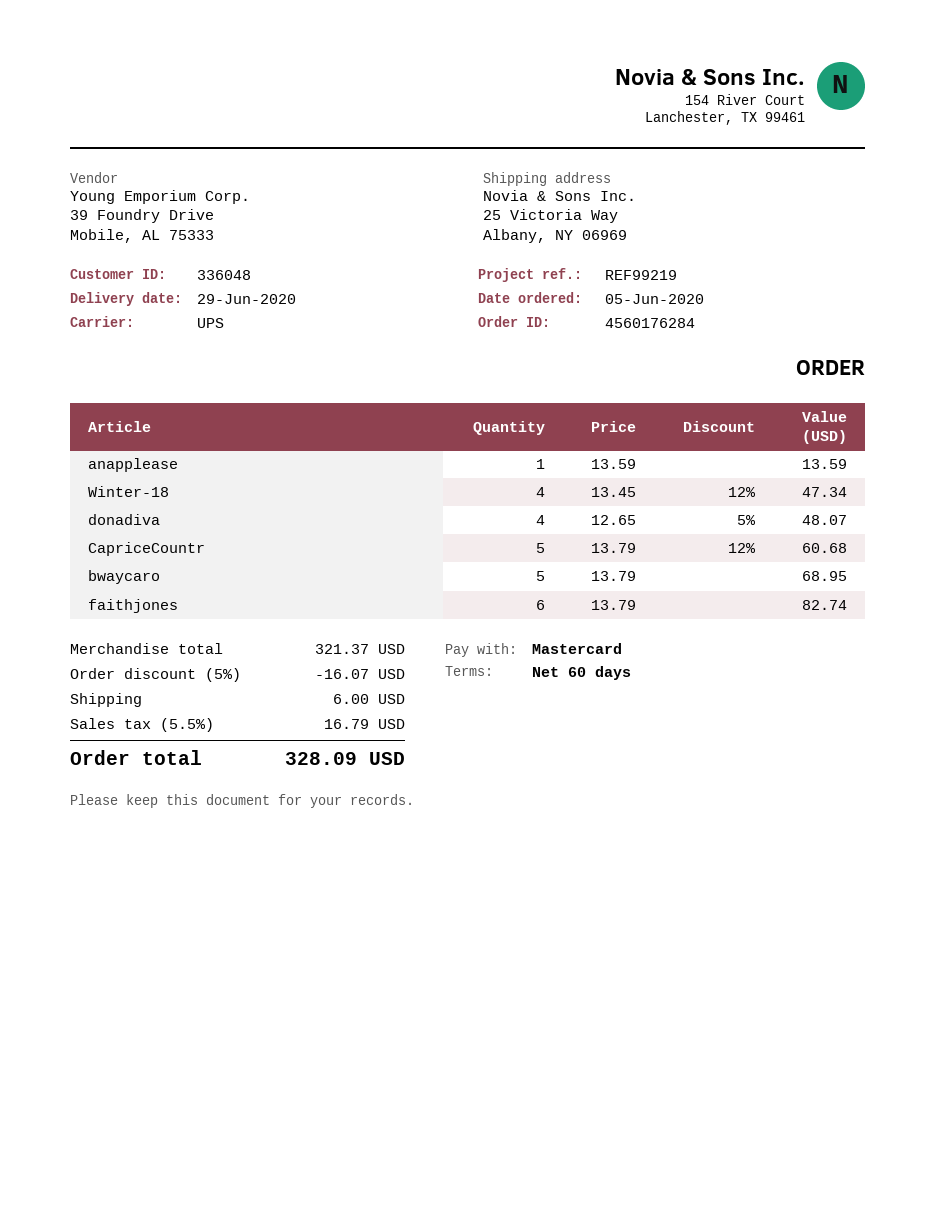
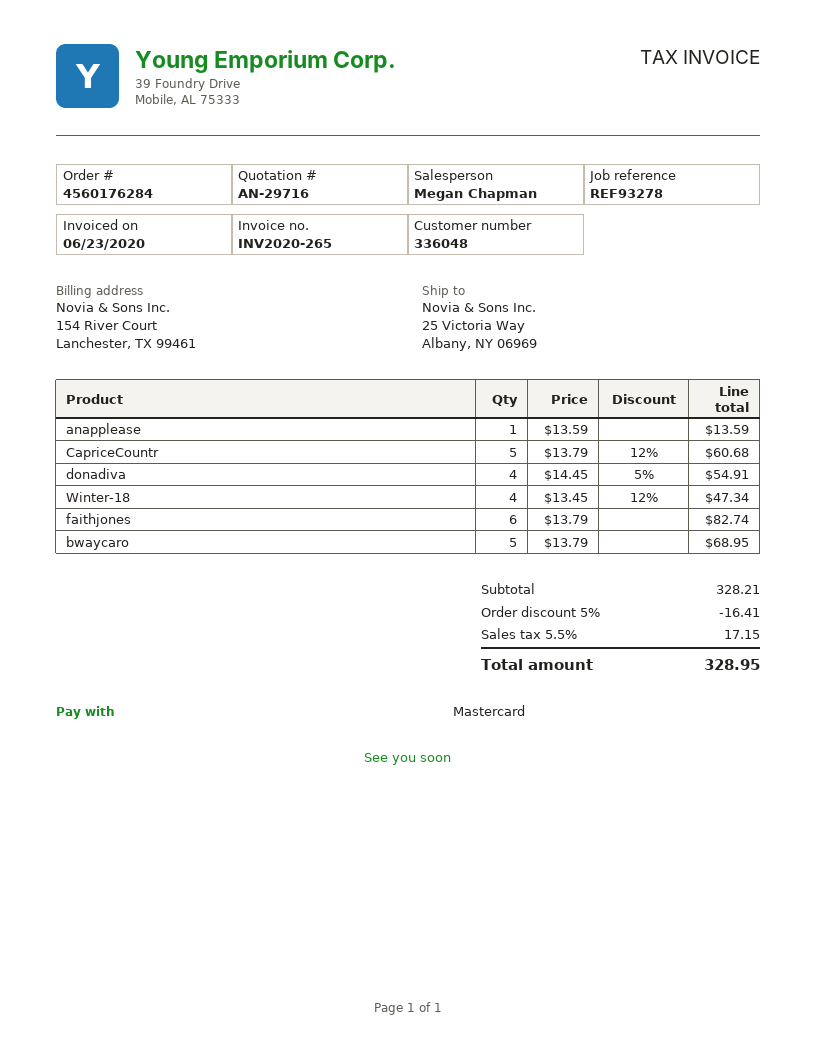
reference: REF99219 -> REF93278
donadiva: 4 x 12.65 - 5% = 48.07 -> 4 x 14.45 - 5% = 54.91
subtotal: 321.37 -> 328.21
discount: 5% = 16.07 -> 5% = 16.41
shipping: 6.00 -> none
tax: 5.5% = 16.79 -> 5.5% = 17.15
total: 328.09 -> 328.95

